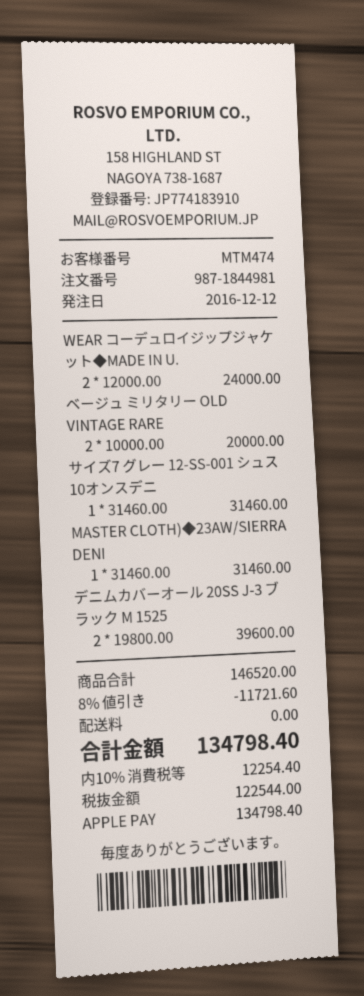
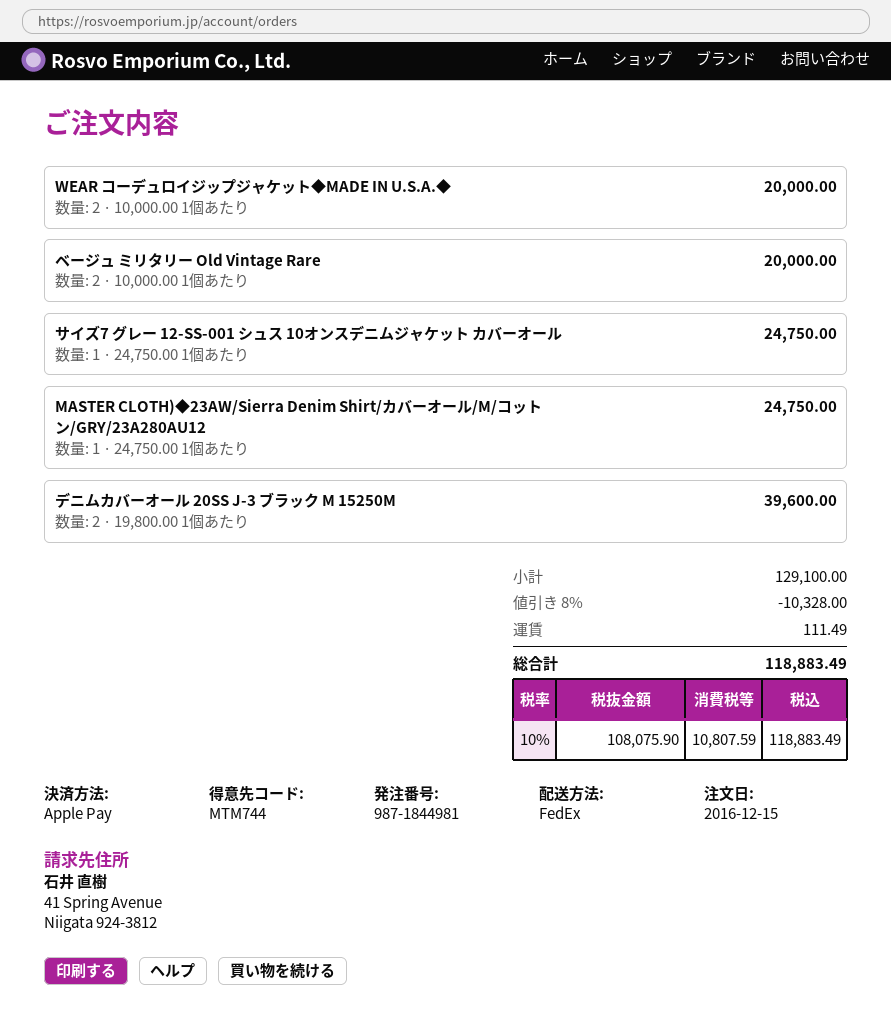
order date: 2016-12-12 -> 2016-12-15
customer number: MTM474 -> MTM744
WEAR コーデュロイジップジャケット◆MADE IN U.: 2 x 12000.00 = 24000.00 -> 2 x 10000.00 = 20000.00
サイズ7 グレー 12-SS-001 シュス 10オンスデニ: 1 x 31460.00 = 31460.00 -> 1 x 24750.00 = 24750.00
MASTER CLOTH)◆23AW/SIERRA DENI: 1 x 31460.00 = 31460.00 -> 1 x 24750.00 = 24750.00
subtotal: 146520.00 -> 129100.00
discount: 8% = 11721.60 -> 8% = 10328.00
shipping: 0.00 -> 111.49
net: 122544.00 -> 108075.90
tax: 10% = 12254.40 -> 10% = 10807.59
total: 134798.40 -> 118883.49

